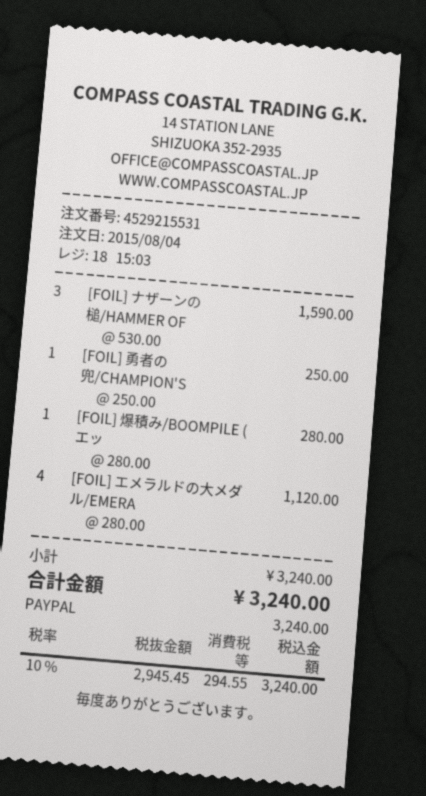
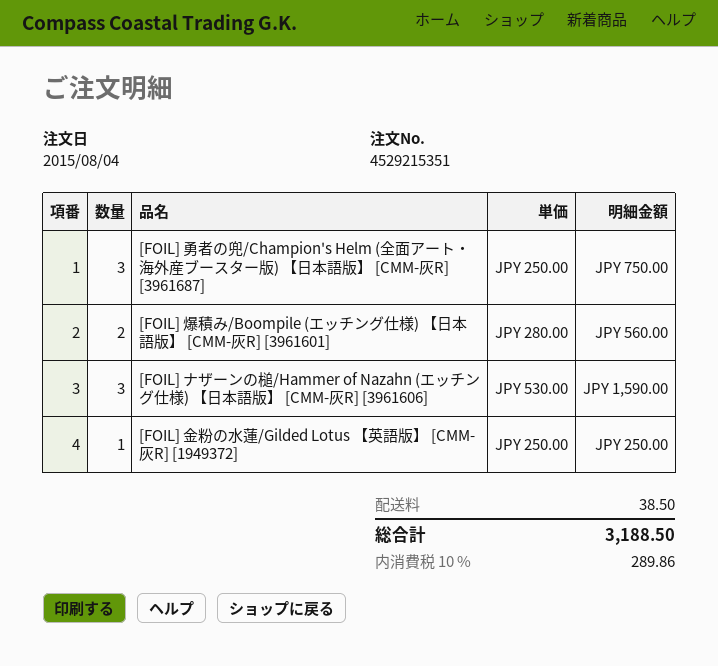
order number: 4529215531 -> 4529215351
[FOIL] 勇者の兜/CHAMPION'S: 1 x 250.00 = 250.00 -> 3 x 250.00 = 750.00
[FOIL] 爆積み/BOOMPILE (エッ: 1 x 280.00 = 280.00 -> 2 x 280.00 = 560.00
[FOIL] エメラルドの大メダル/EMERA: 4 x 280.00 = 1120.00 -> none
[FOIL] 金粉の水蓮/Gilded Lotus 【英語版】 [CMM-灰R] [1949372]: none -> 1 x 250.00 = 250.00
shipping: none -> 38.50
tax: 10% = 294.55 -> 10% = 289.86
total: 3240.00 -> 3188.50

